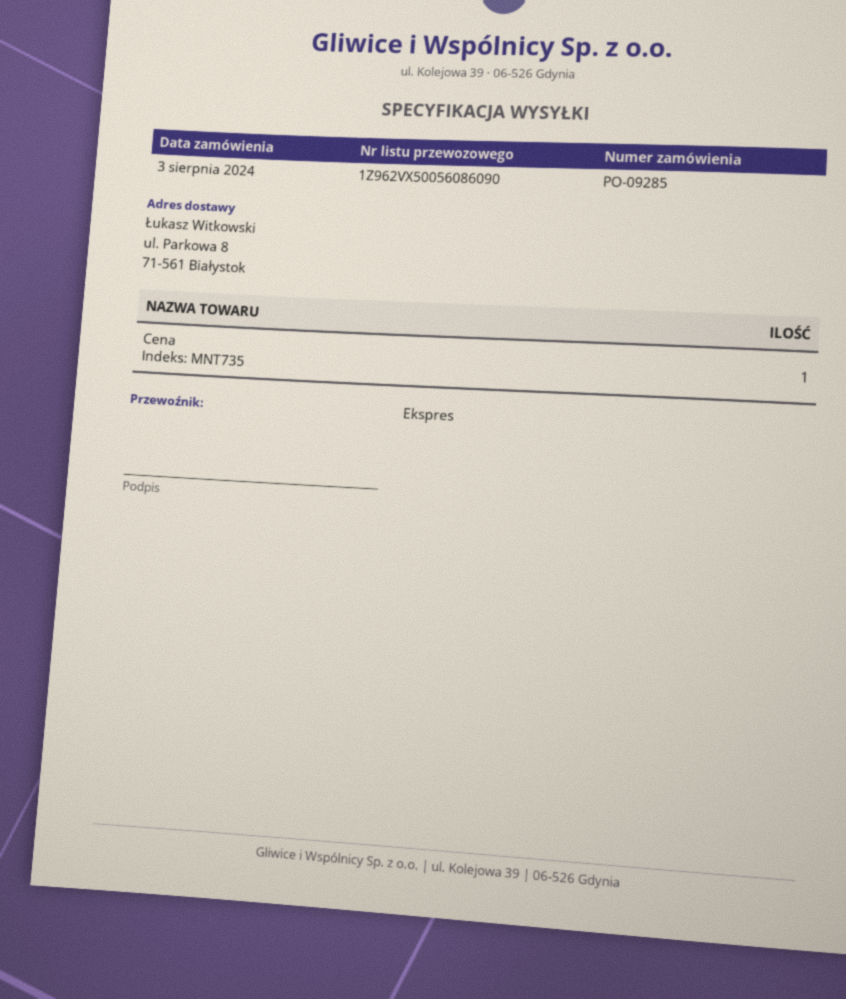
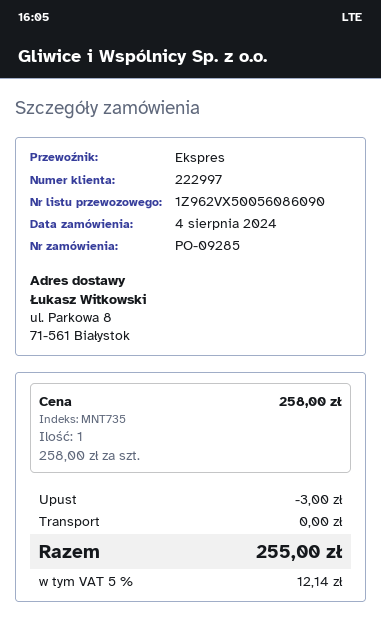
order date: 2024-08-03 -> 2024-08-04

